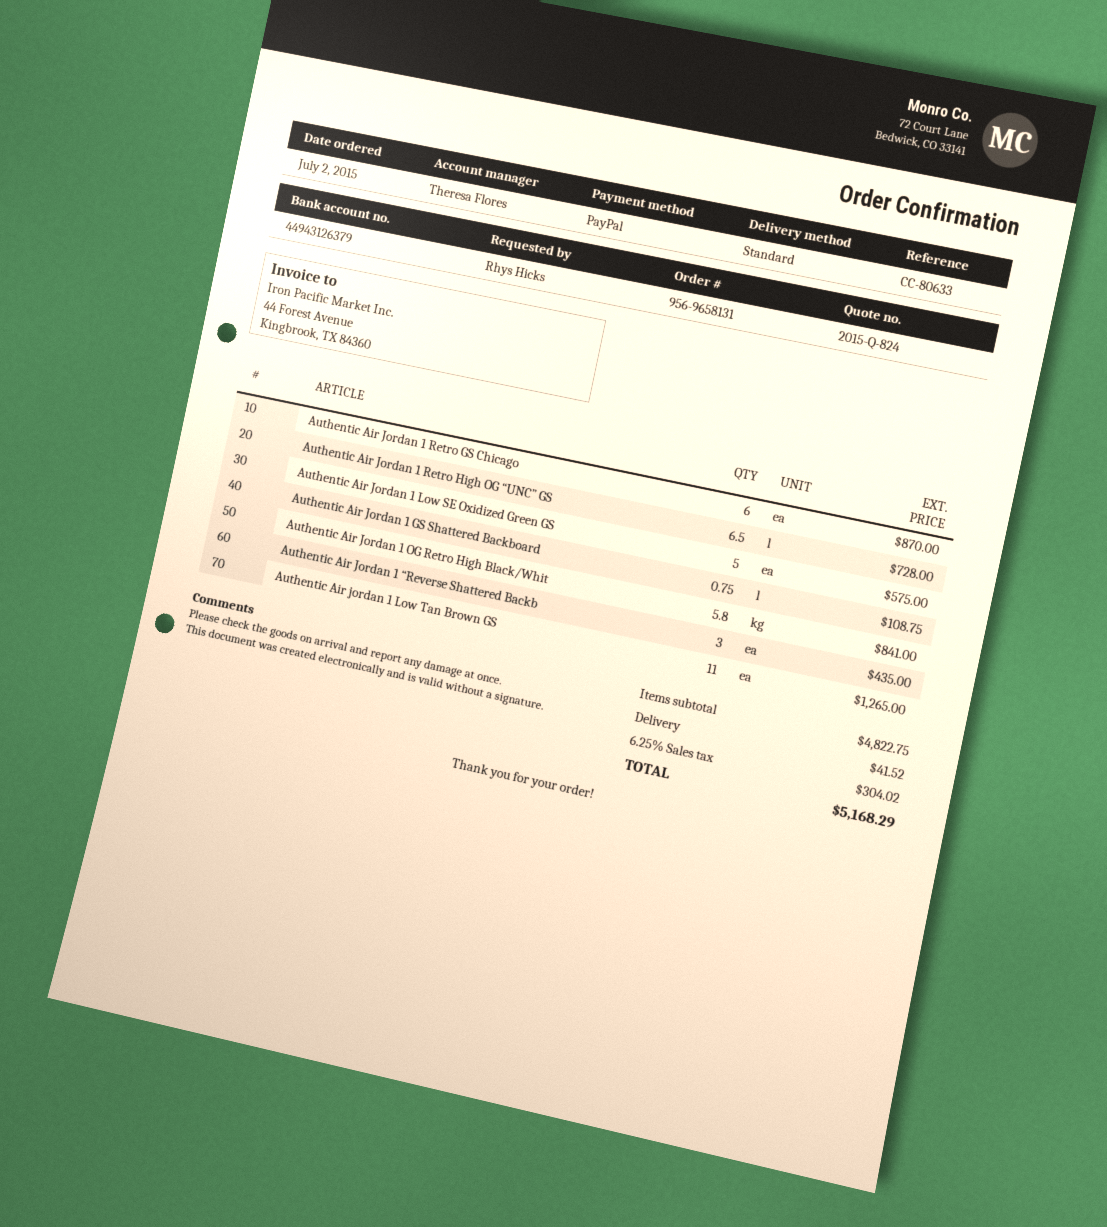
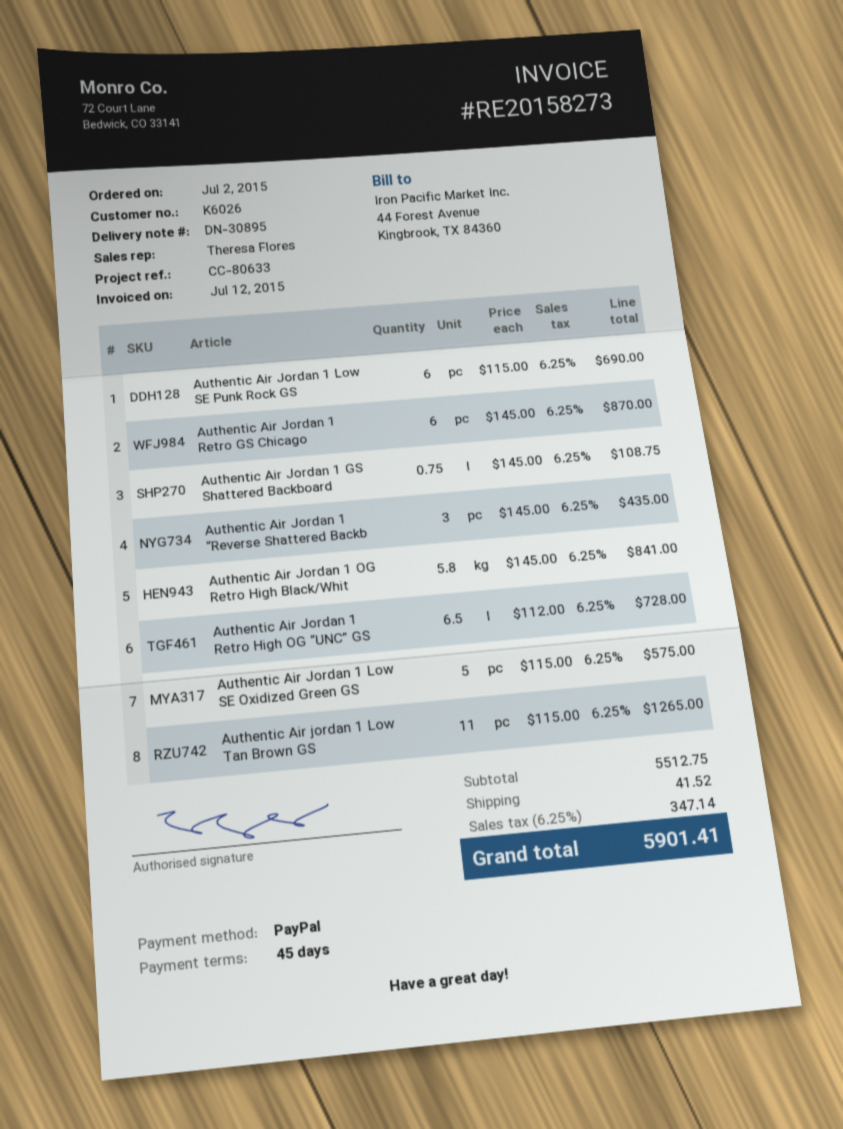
Authentic Air Jordan 1 Low SE Punk Rock GS: none -> 6 for 690.00
subtotal: 4822.75 -> 5512.75
tax: 6.25% = 304.02 -> 6.25% = 347.14
total: 5168.29 -> 5901.41

